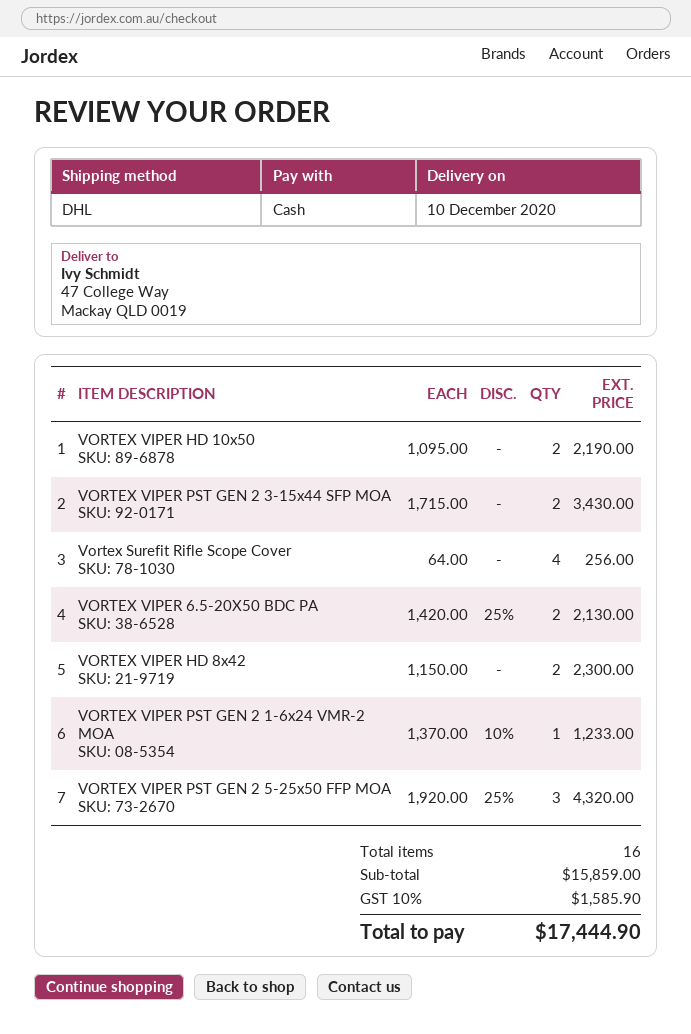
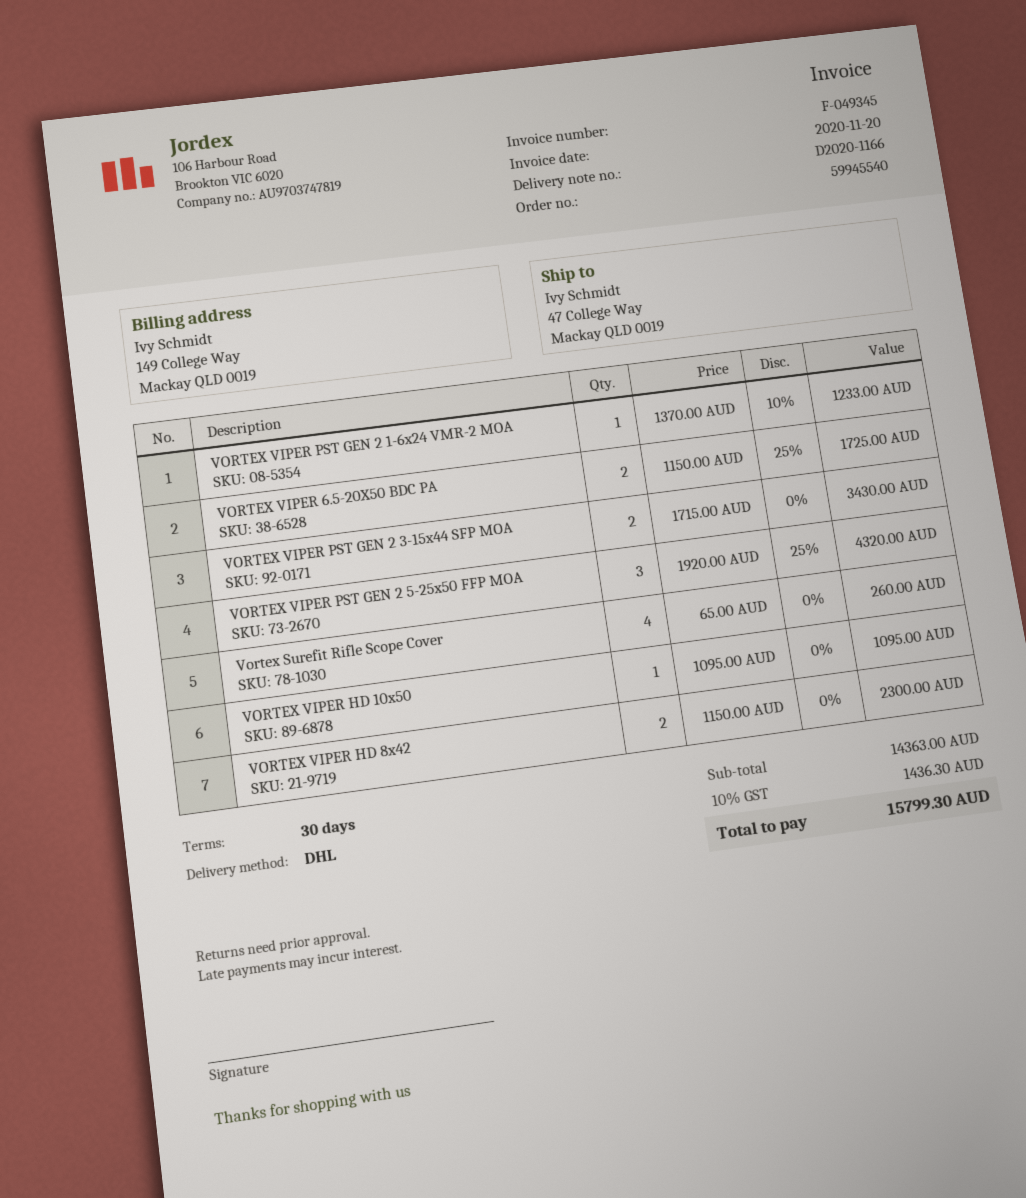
VORTEX VIPER HD 10x50: 2 x 1095.00 = 2190.00 -> 1 x 1095.00 = 1095.00
Vortex Surefit Rifle Scope Cover: 4 x 64.00 = 256.00 -> 4 x 65.00 = 260.00
VORTEX VIPER 6.5-20X50 BDC PA: 2 x 1420.00 - 25% = 2130.00 -> 2 x 1150.00 - 25% = 1725.00
subtotal: 15859.00 -> 14363.00
tax: 10% = 1585.90 -> 10% = 1436.30
total: 17444.90 -> 15799.30

